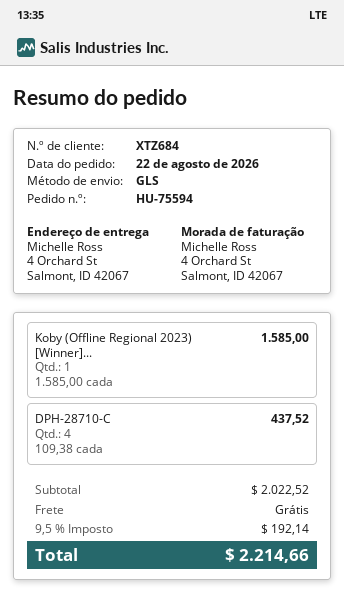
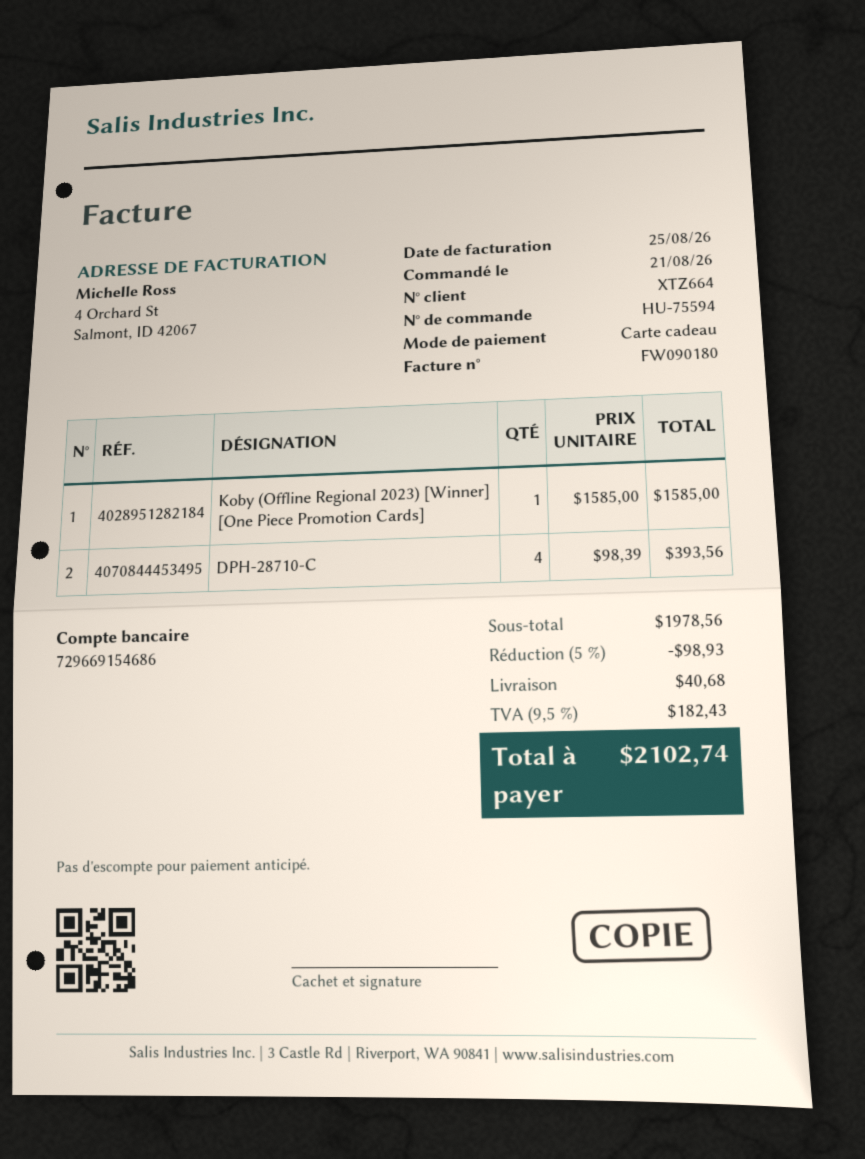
order date: 2026-08-22 -> 2026-08-21
customer number: XTZ684 -> XTZ664
DPH-28710-C: 4 x 109.38 = 437.52 -> 4 x 98.39 = 393.56
subtotal: 2022.52 -> 1978.56
discount: none -> 5% = 98.93
shipping: 0.00 -> 40.68
tax: 9.5% = 192.14 -> 9.5% = 182.43
total: 2214.66 -> 2102.74

